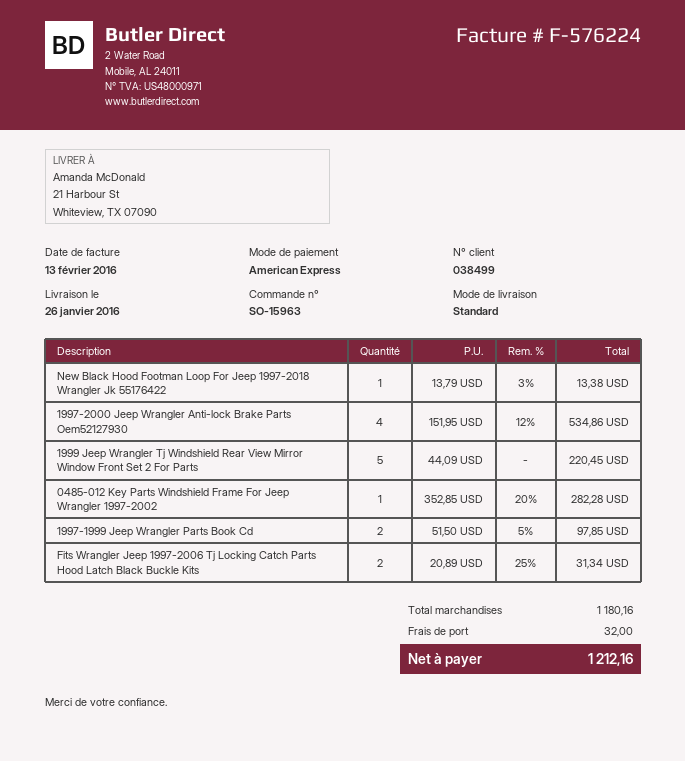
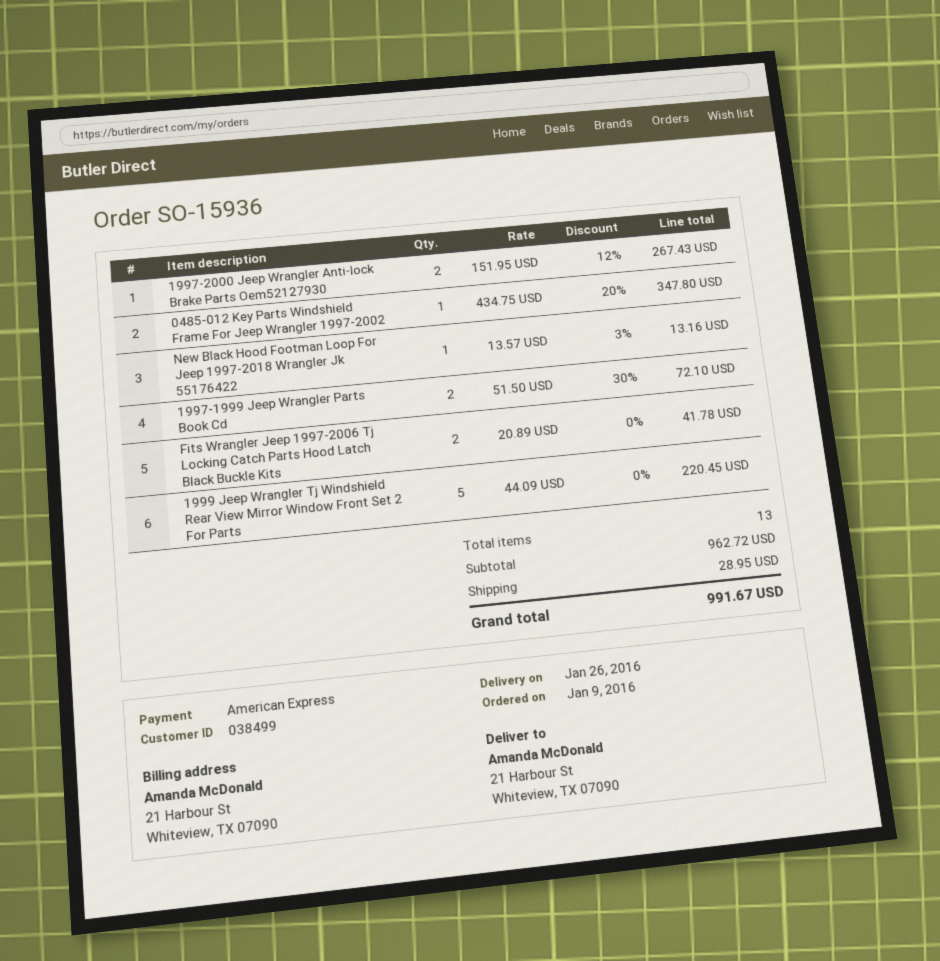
order number: SO-15963 -> SO-15936
New Black Hood Footman Loop For Jeep 1997-2018 Wrangler Jk 55176422: 1 x 13.79 - 3% = 13.38 -> 1 x 13.57 - 3% = 13.16
1997-2000 Jeep Wrangler Anti-lock Brake Parts Oem52127930: 4 x 151.95 - 12% = 534.86 -> 2 x 151.95 - 12% = 267.43
0485-012 Key Parts Windshield Frame For Jeep Wrangler 1997-2002: 1 x 352.85 - 20% = 282.28 -> 1 x 434.75 - 20% = 347.80
1997-1999 Jeep Wrangler Parts Book Cd: 2 x 51.50 - 5% = 97.85 -> 2 x 51.50 - 30% = 72.10
Fits Wrangler Jeep 1997-2006 Tj Locking Catch Parts Hood Latch Black Buckle Kits: 2 x 20.89 - 25% = 31.34 -> 2 x 20.89 = 41.78
subtotal: 1180.16 -> 962.72
shipping: 32.00 -> 28.95
total: 1212.16 -> 991.67

